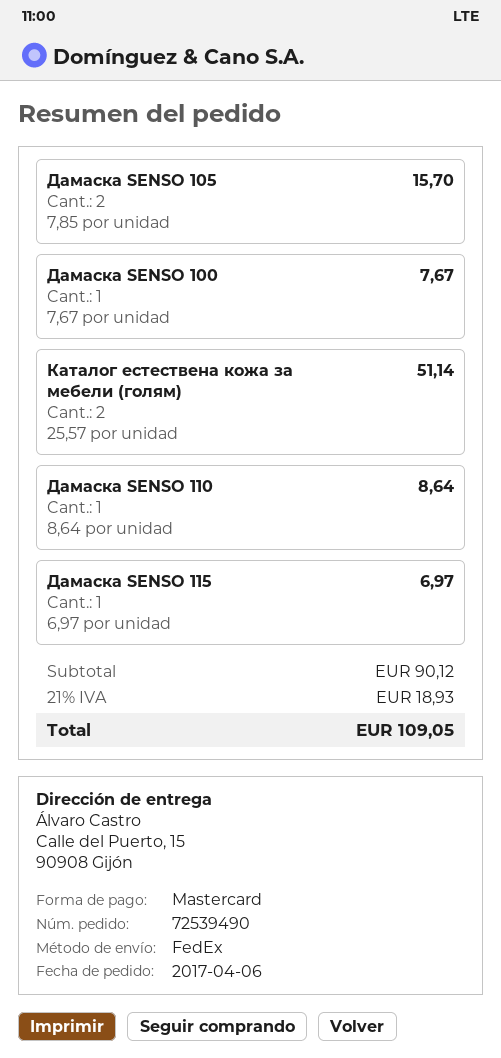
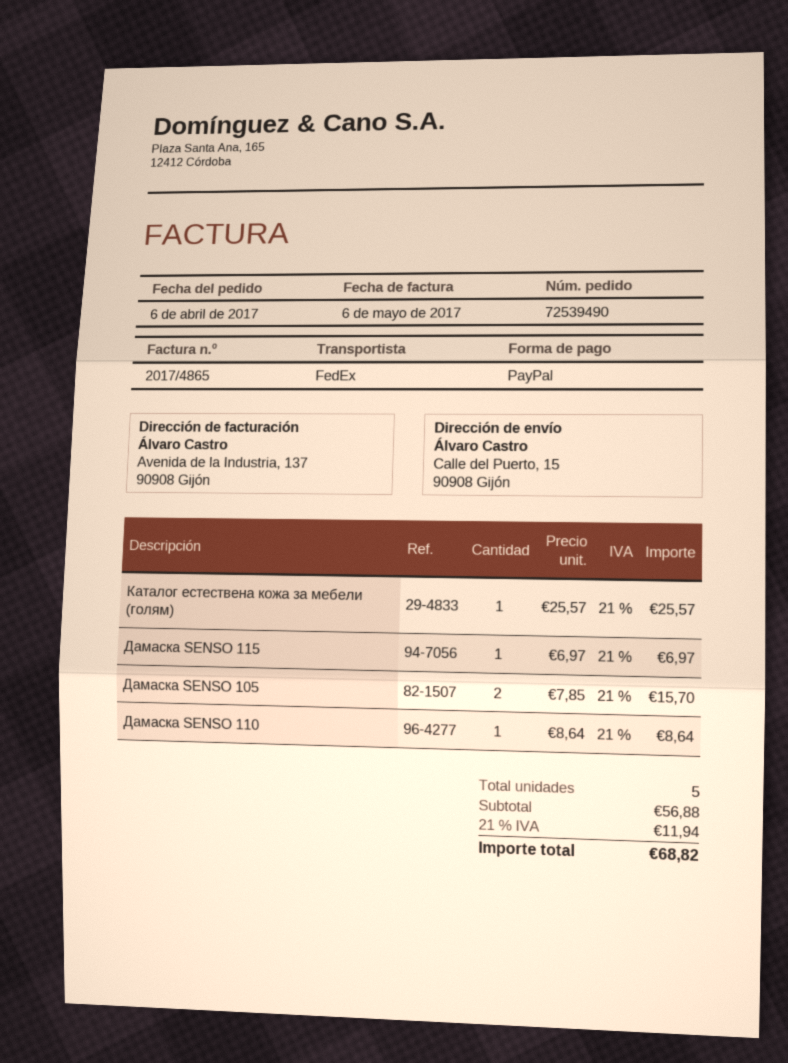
payment method: Mastercard -> PayPal
Дамаска SENSO 100: 1 x 7.67 = 7.67 -> none
Каталог естествена кожа за мебели (голям): 2 x 25.57 = 51.14 -> 1 x 25.57 = 25.57
subtotal: 90.12 -> 56.88
tax: 21% = 18.93 -> 21% = 11.94
total: 109.05 -> 68.82

